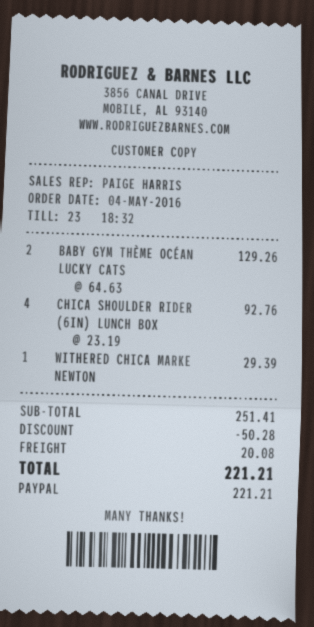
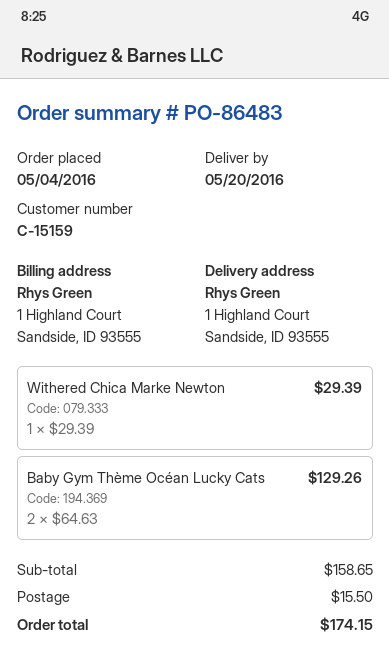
CHICA SHOULDER RIDER (6IN) LUNCH BOX: 4 x 23.19 = 92.76 -> none
subtotal: 251.41 -> 158.65
discount: 50.28 -> none
shipping: 20.08 -> 15.50
total: 221.21 -> 174.15

